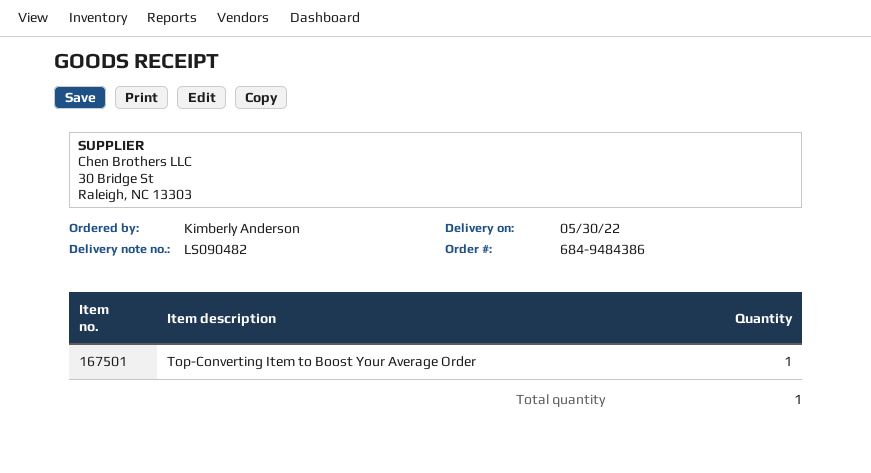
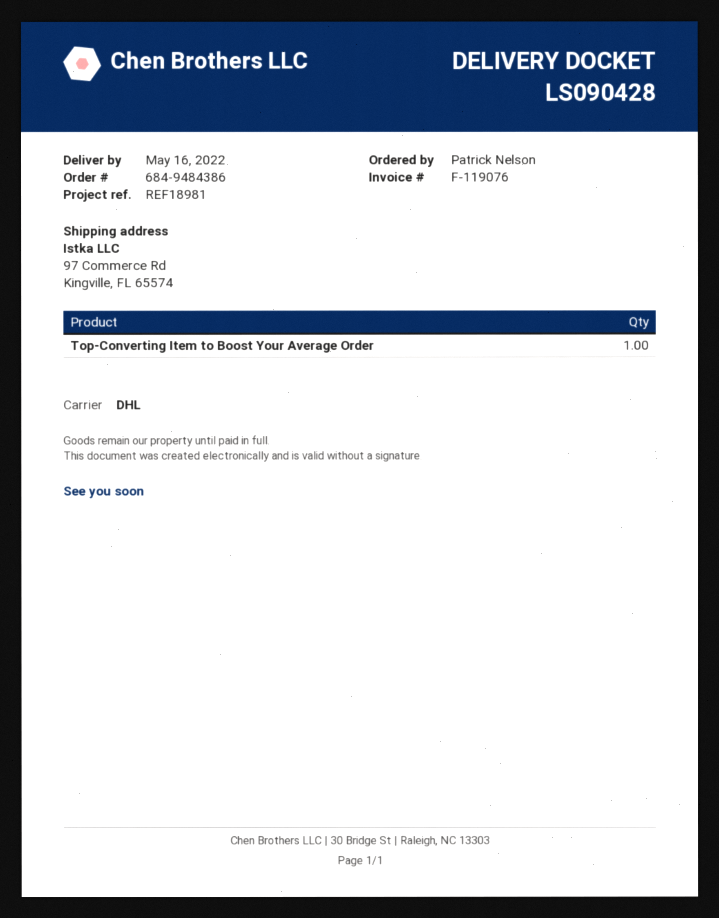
delivery note number: LS090482 -> LS090428
delivery date: 2022-05-30 -> 2022-05-16
ordered by: Kimberly Anderson -> Patrick Nelson

